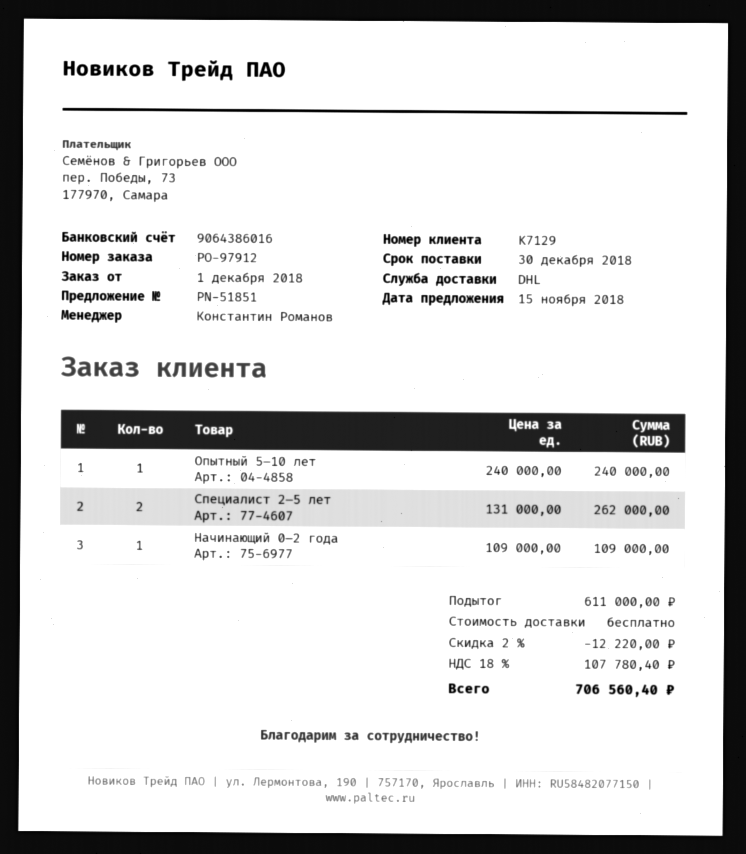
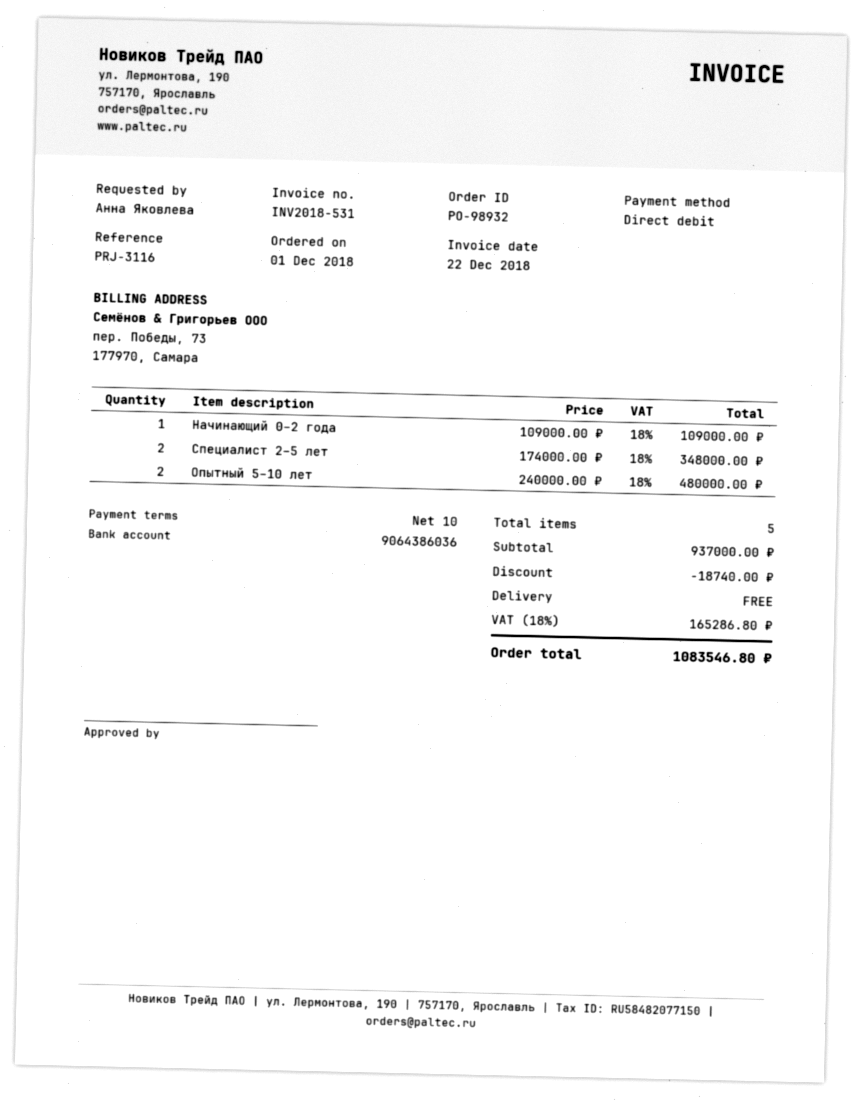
order number: PO-97912 -> PO-98932
bank account: 9064386016 -> 9064386036
Опытный 5–10 лет: 1 x 240000.00 = 240000.00 -> 2 x 240000.00 = 480000.00
Специалист 2–5 лет: 2 x 131000.00 = 262000.00 -> 2 x 174000.00 = 348000.00
subtotal: 611000.00 -> 937000.00
discount: 12220.00 -> 18740.00
tax: 18% = 107780.40 -> 18% = 165286.80
total: 706560.40 -> 1083546.80

